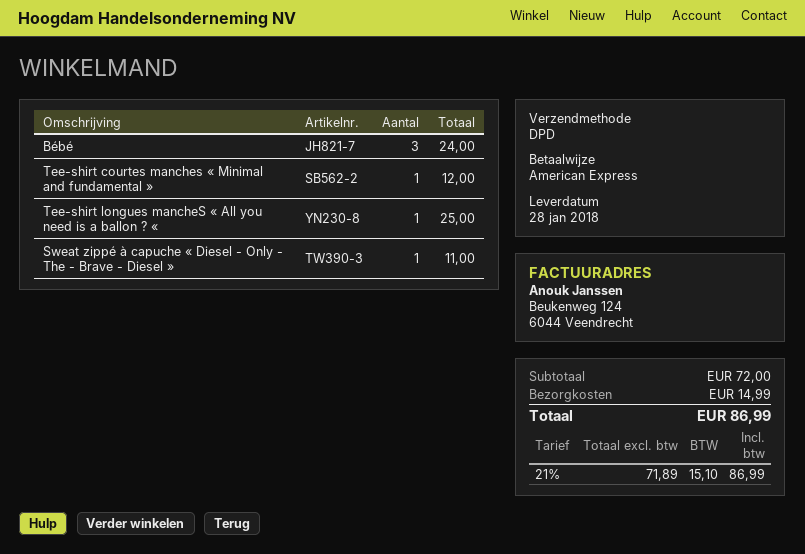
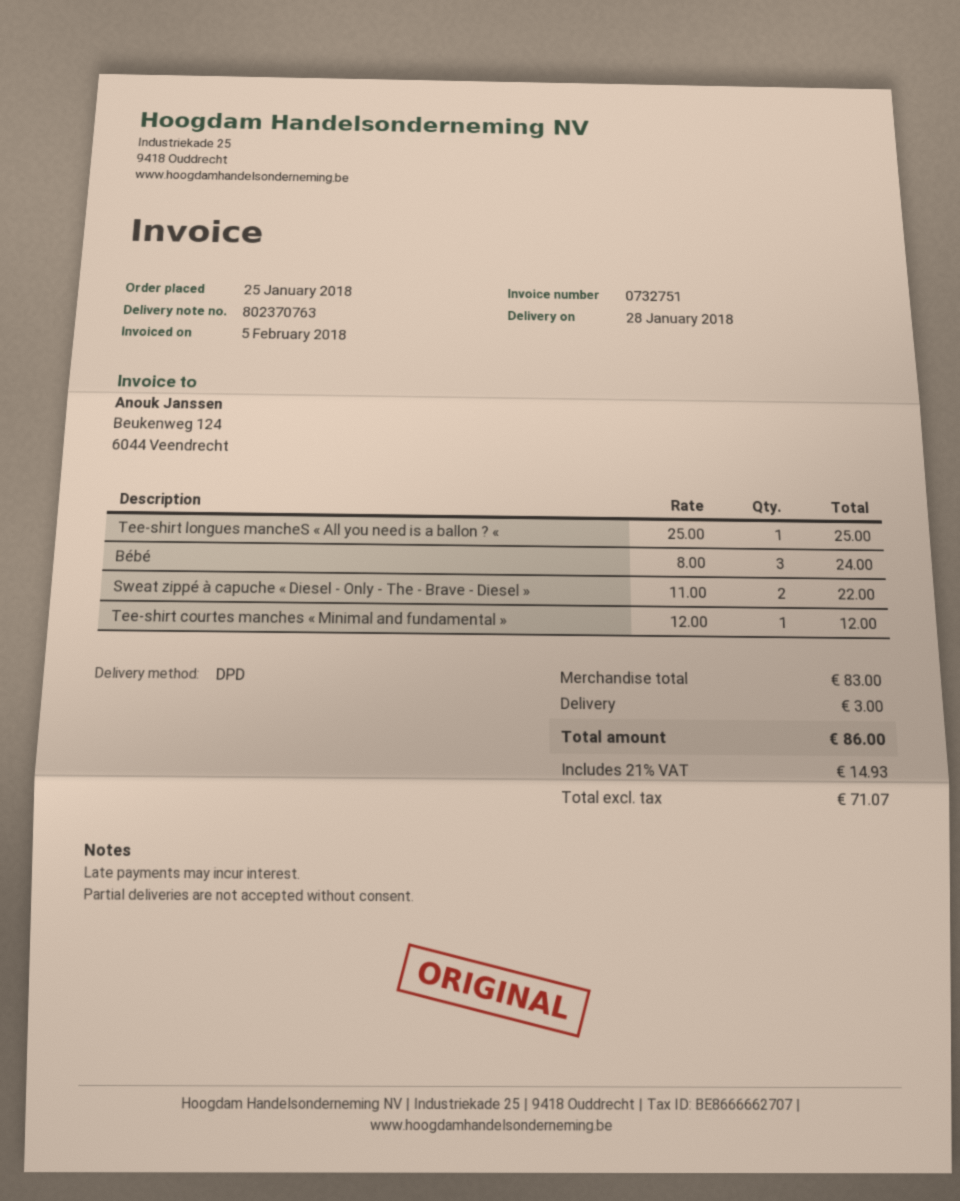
Sweat zippé à capuche « Diesel - Only - The - Brave - Diesel »: 1 for 11.00 -> 2 for 22.00
subtotal: 72.00 -> 83.00
shipping: 14.99 -> 3.00
net: 71.89 -> 71.07
tax: 21% = 15.10 -> 21% = 14.93
total: 86.99 -> 86.00

